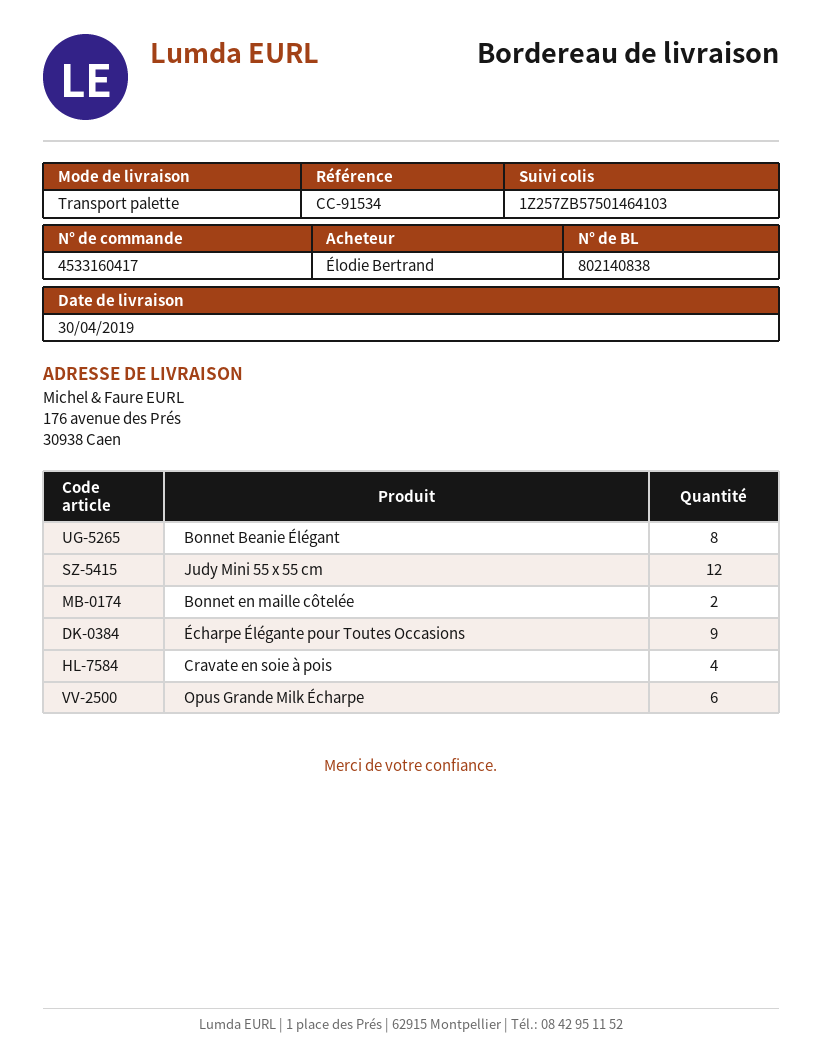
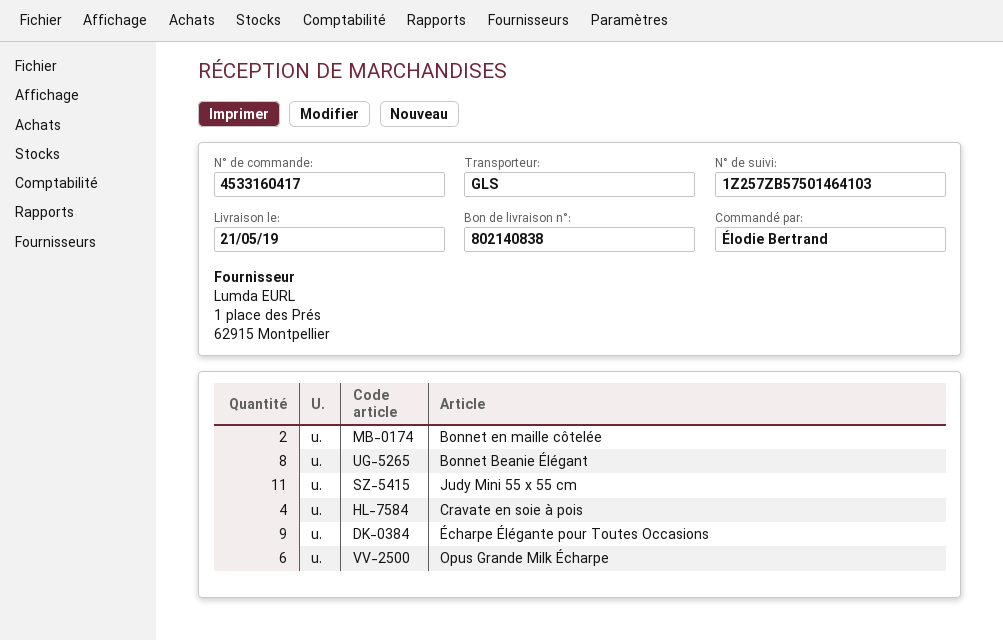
delivery date: 2019-04-30 -> 2019-05-21
shipping method: pallet freight -> GLS
Judy Mini 55 x 55 cm: 12 -> 11

